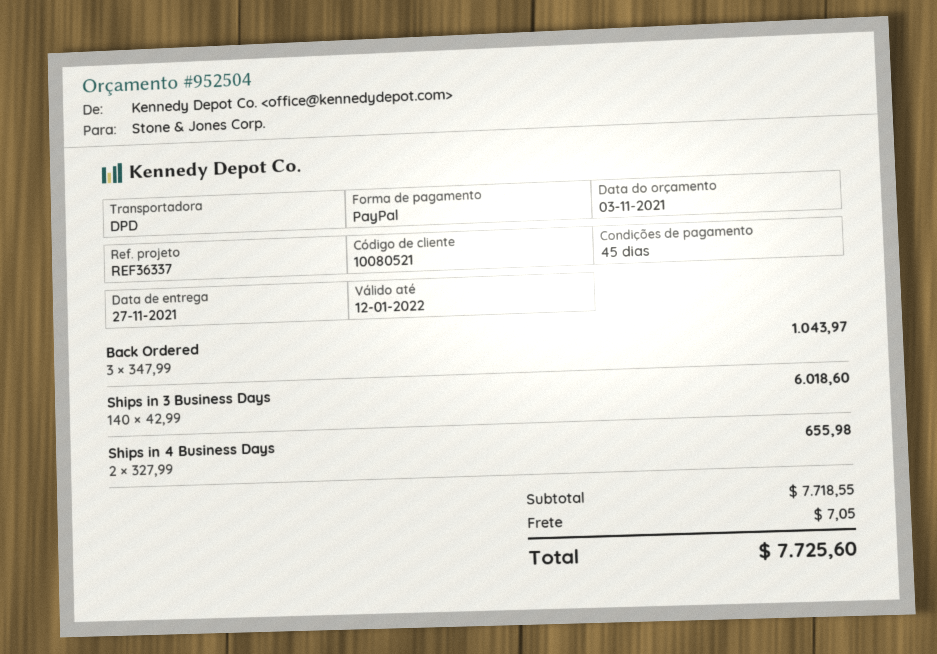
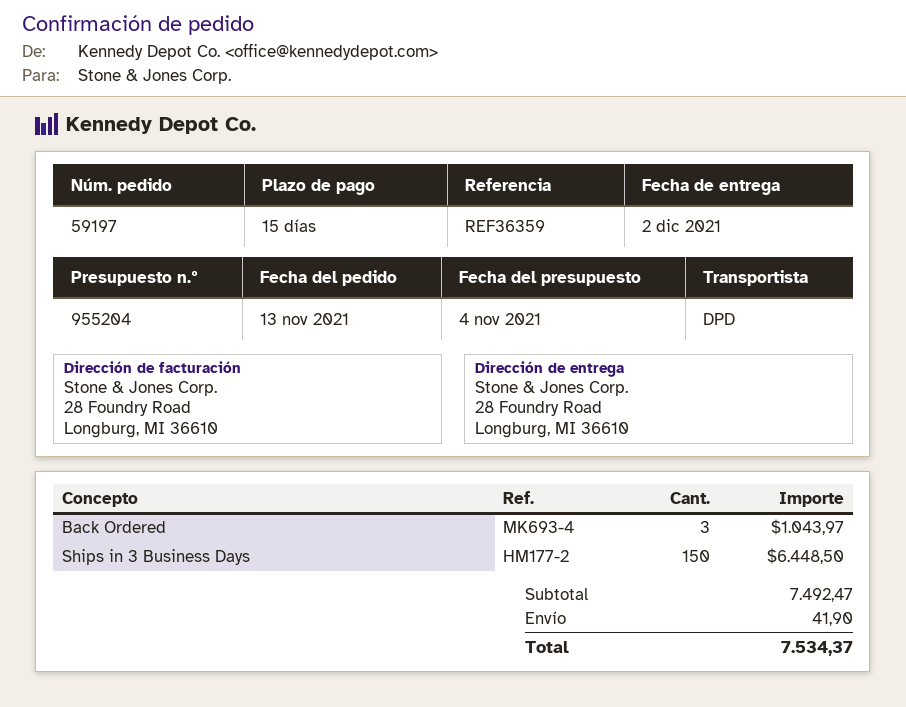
quote number: 952504 -> 955204
quote date: 2021-11-03 -> 2021-11-04
delivery date: 2021-11-27 -> 2021-12-02
payment terms: 45 days -> 15 days
reference: REF36337 -> REF36359
Ships in 3 Business Days: 140 for 6018.60 -> 150 for 6448.50
Ships in 4 Business Days: 2 for 655.98 -> none
subtotal: 7718.55 -> 7492.47
shipping: 7.05 -> 41.90
total: 7725.60 -> 7534.37

